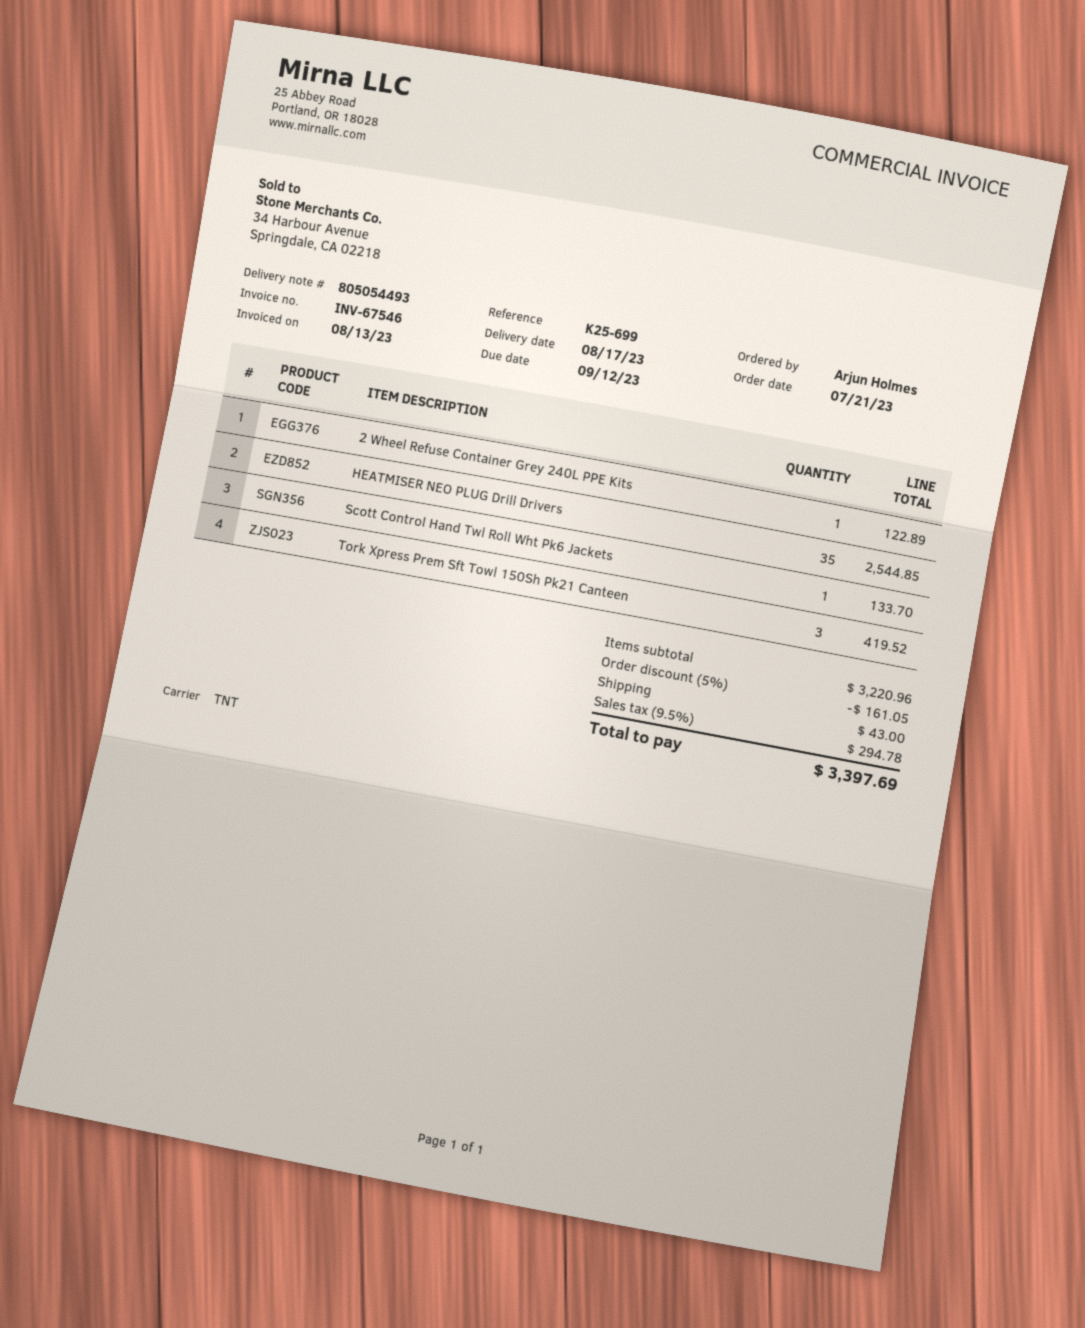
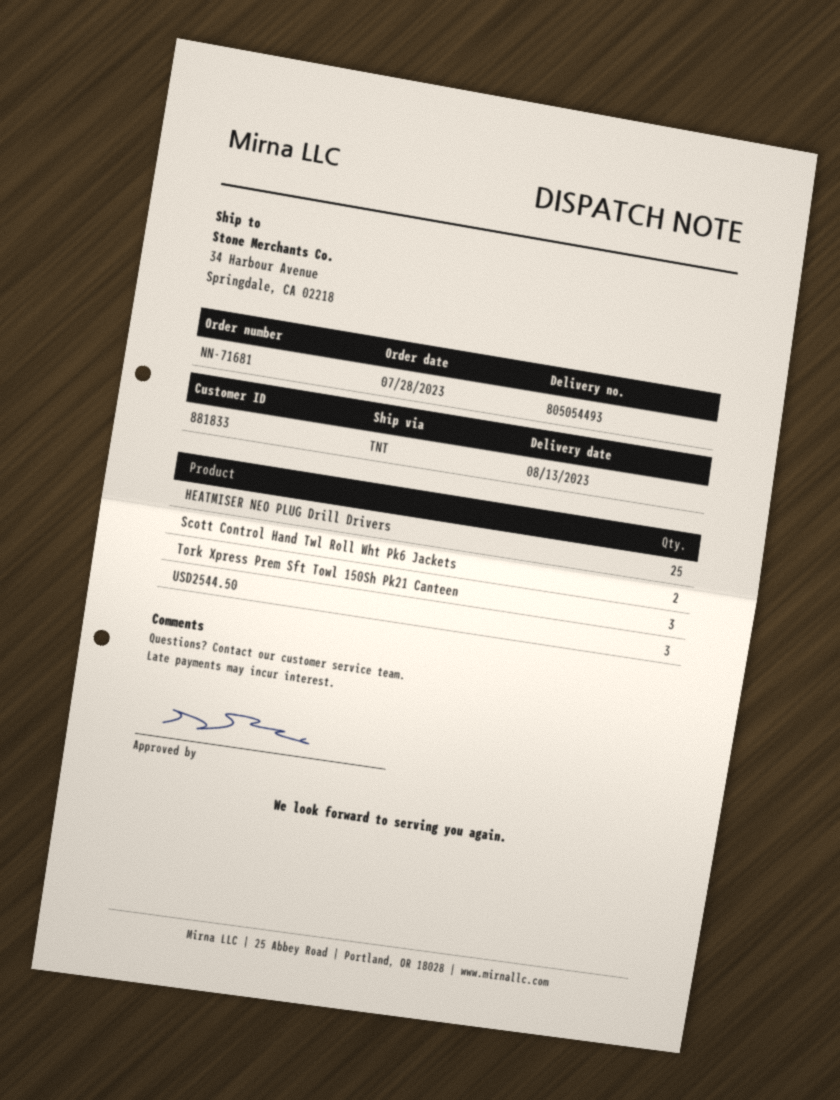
order date: 2023-07-21 -> 2023-07-28
delivery date: 2023-08-17 -> 2023-08-13
2 Wheel Refuse Container Grey 240L PPE Kits: 1 -> none
HEATMISER NEO PLUG Drill Drivers: 35 -> 25
Scott Control Hand Twl Roll Wht Pk6 Jackets: 1 -> 2
USD2544.50: none -> 3

